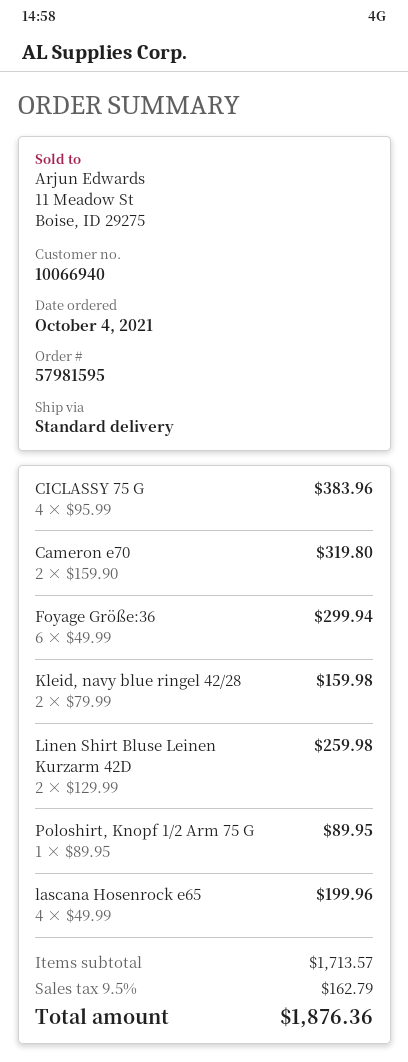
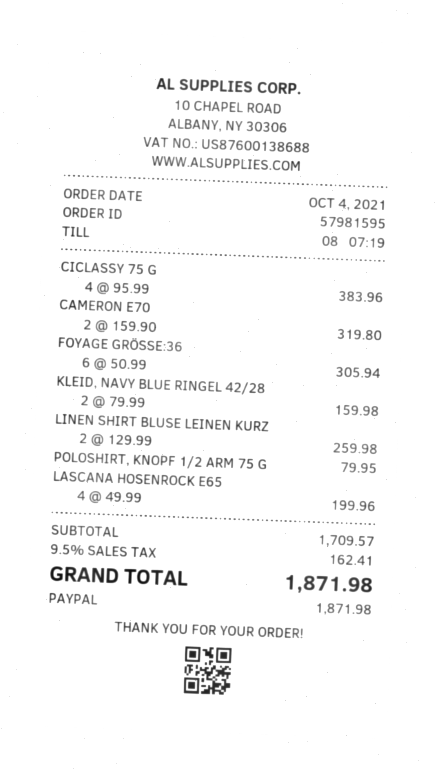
Foyage Größe:36: 6 x 49.99 = 299.94 -> 6 x 50.99 = 305.94
Poloshirt, Knopf 1/2 Arm 75 G: 1 x 89.95 = 89.95 -> 1 x 79.95 = 79.95
subtotal: 1713.57 -> 1709.57
tax: 9.5% = 162.79 -> 9.5% = 162.41
total: 1876.36 -> 1871.98

